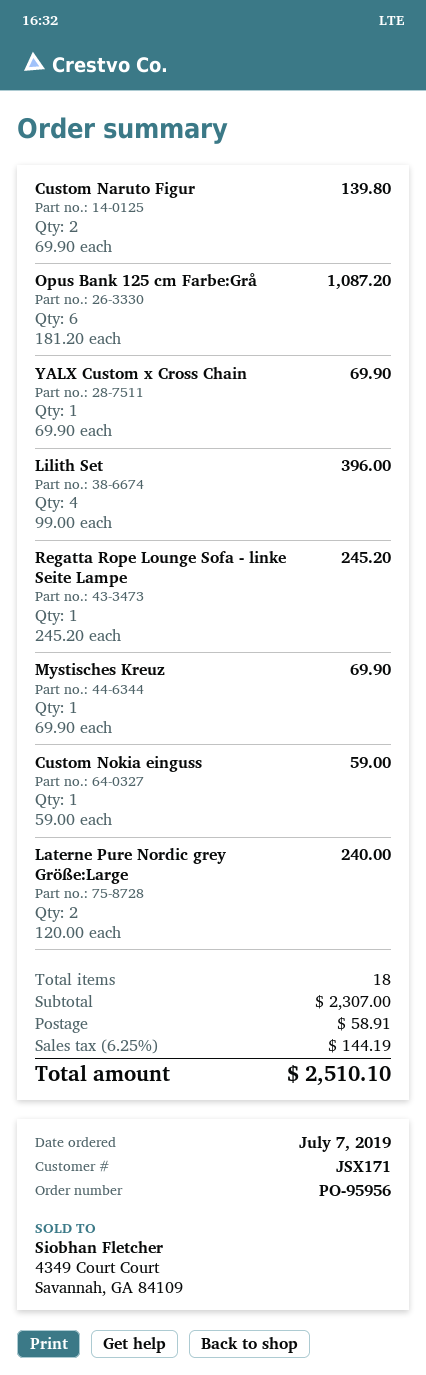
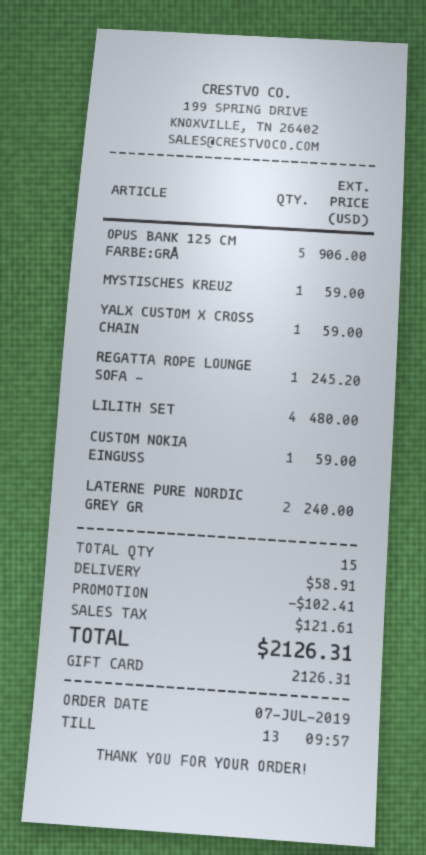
Custom Naruto Figur: 2 for 139.80 -> none
Opus Bank 125 cm Farbe:Grå: 6 for 1087.20 -> 5 for 906.00
YALX Custom x Cross Chain: 1 for 69.90 -> 1 for 59.00
Lilith Set: 4 for 396.00 -> 4 for 480.00
Mystisches Kreuz: 1 for 69.90 -> 1 for 59.00
total quantity: 18 -> 15
discount: none -> 102.41
tax: 144.19 -> 121.61
total: 2510.10 -> 2126.31

